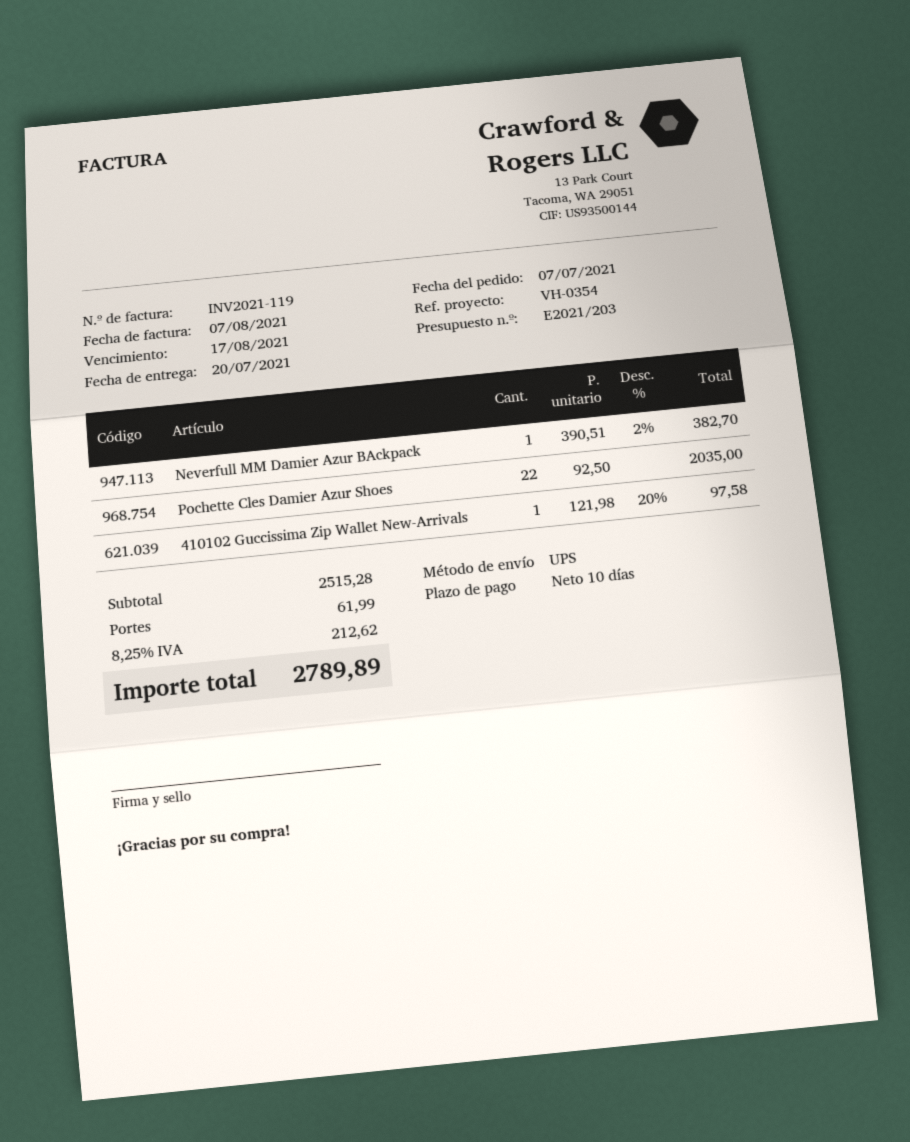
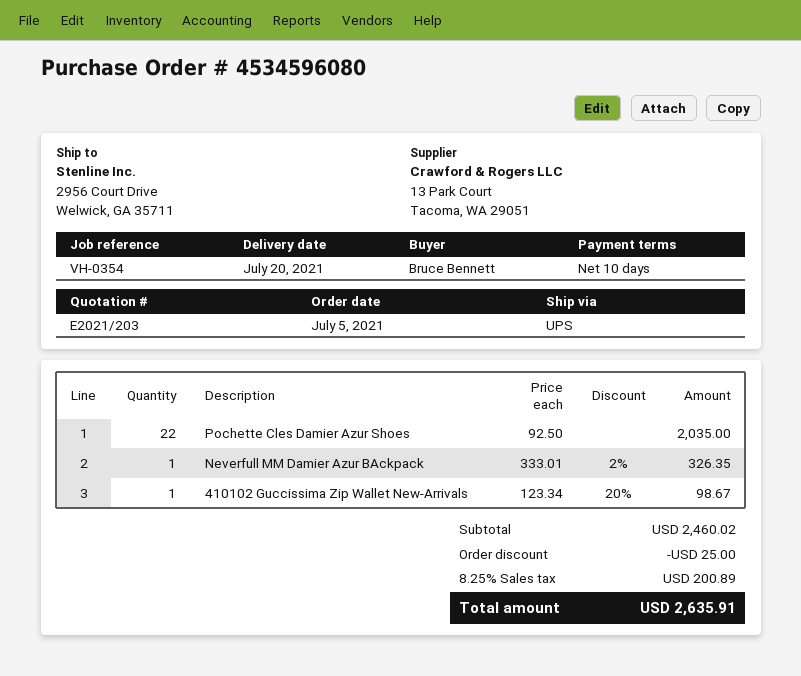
order date: 2021-07-07 -> 2021-07-05
Neverfull MM Damier Azur BAckpack: 1 x 390.51 - 2% = 382.70 -> 1 x 333.01 - 2% = 326.35
410102 Guccissima Zip Wallet New-Arrivals: 1 x 121.98 - 20% = 97.58 -> 1 x 123.34 - 20% = 98.67
subtotal: 2515.28 -> 2460.02
discount: none -> 25.00
shipping: 61.99 -> none
tax: 8.25% = 212.62 -> 8.25% = 200.89
total: 2789.89 -> 2635.91

